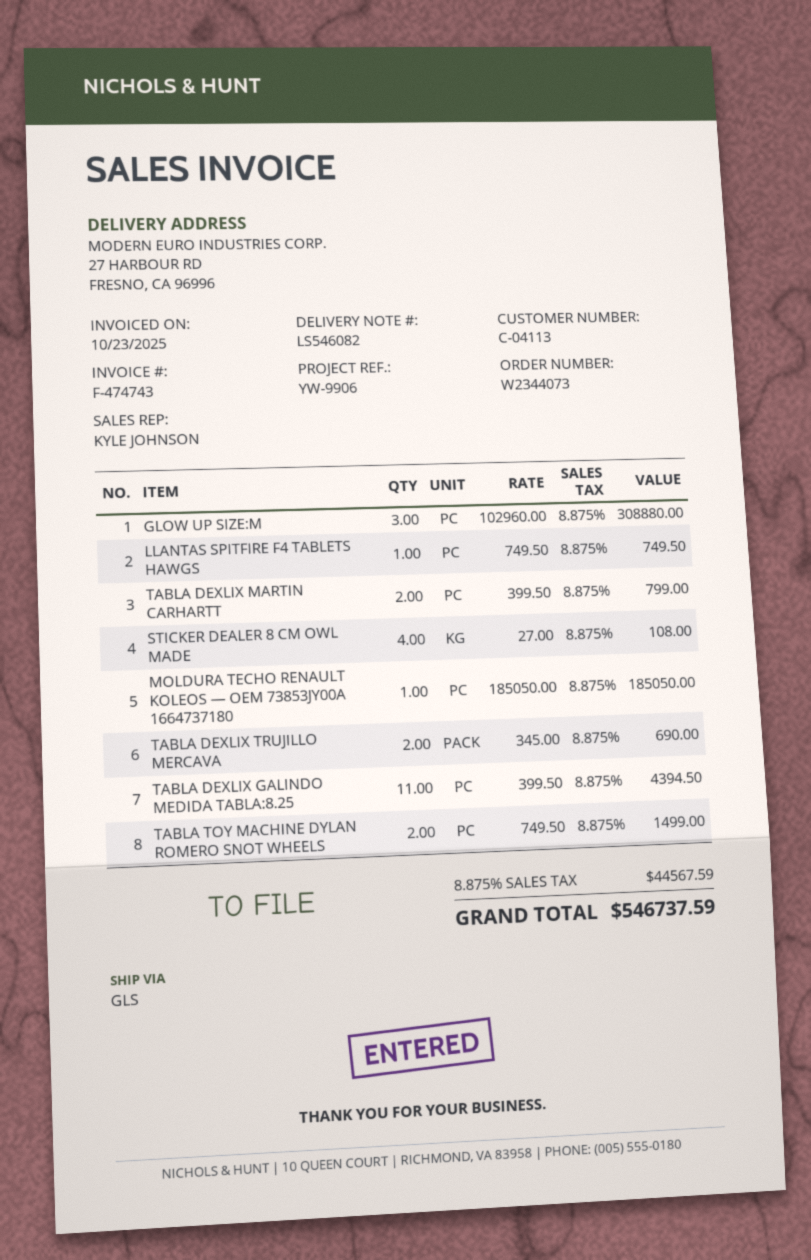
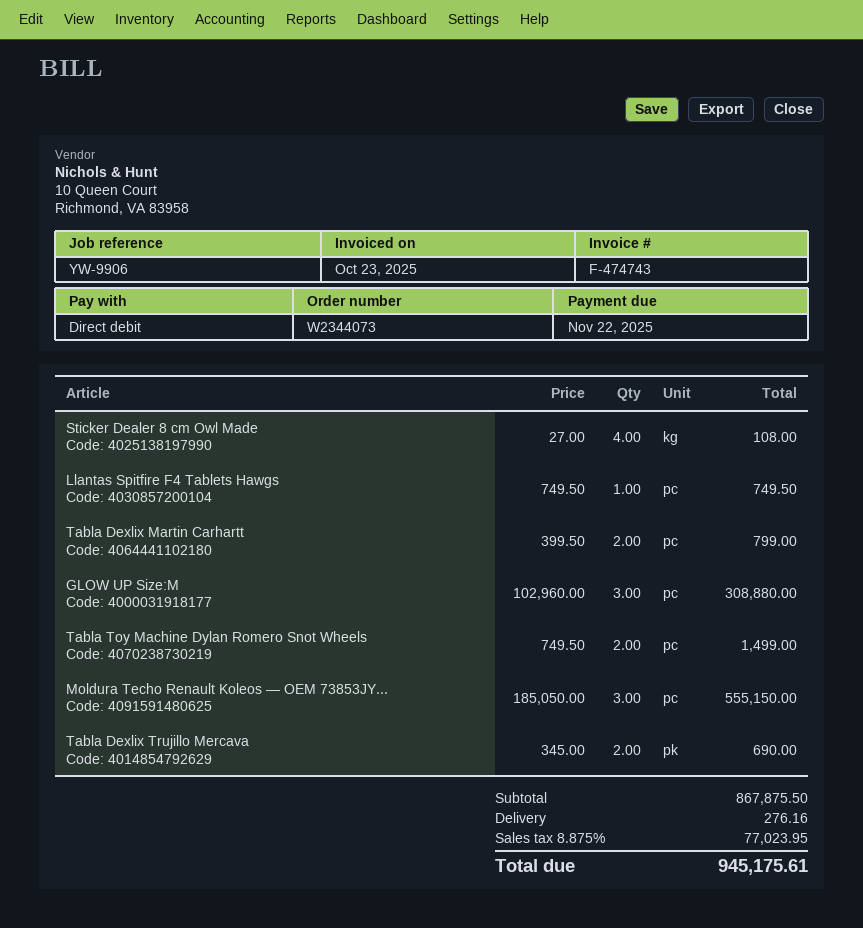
MOLDURA TECHO RENAULT KOLEOS — OEM 73853JY00A 1664737180: 1 x 185050.00 = 185050.00 -> 3 x 185050.00 = 555150.00
TABLA DEXLIX GALINDO MEDIDA TABLA:8.25: 11 x 399.50 = 4394.50 -> none
shipping: none -> 276.16
tax: 8.875% = 44567.59 -> 8.875% = 77023.95
total: 546737.59 -> 945175.61

